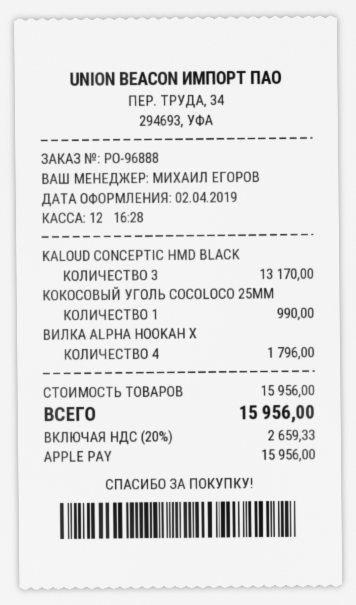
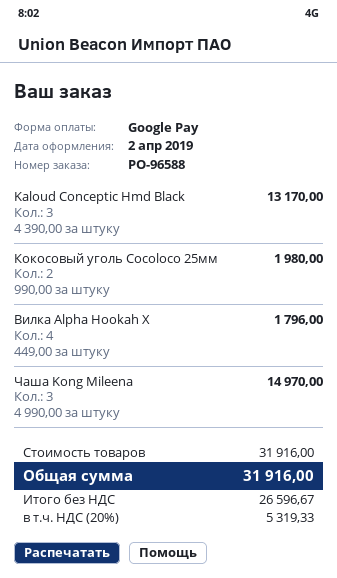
order number: PO-96888 -> PO-96588
payment method: Apple Pay -> Google Pay
КОКОСОВЫЙ УГОЛЬ COCOLOCO 25ММ: 1 for 990.00 -> 2 for 1980.00
Чаша Kong Mileena: none -> 3 for 14970.00
subtotal: 15956.00 -> 31916.00
tax: 20% = 2659.33 -> 20% = 5319.33
total: 15956.00 -> 31916.00

